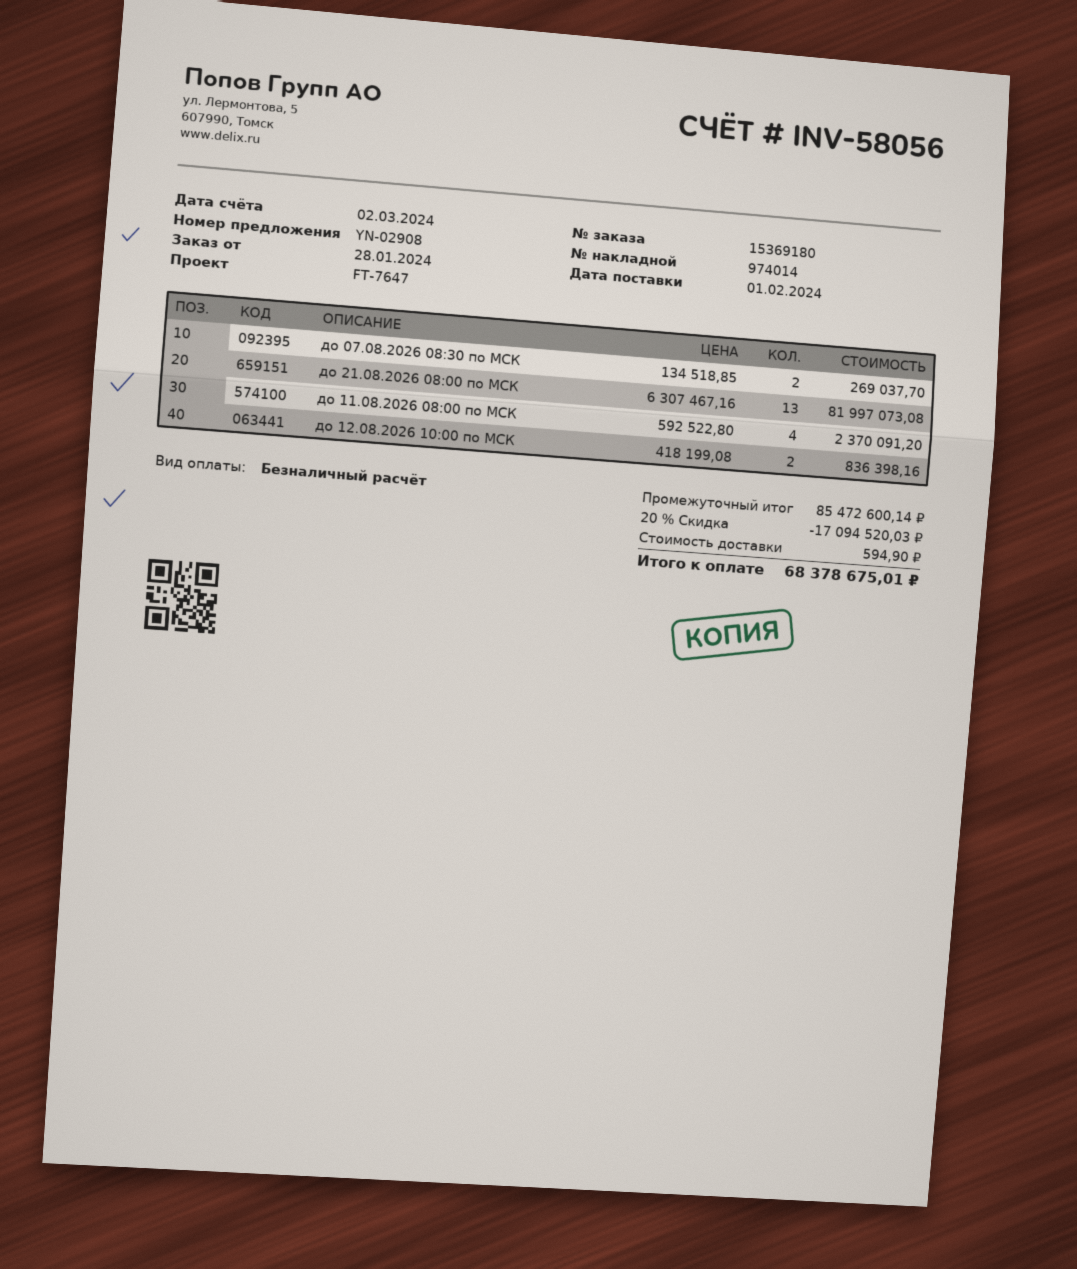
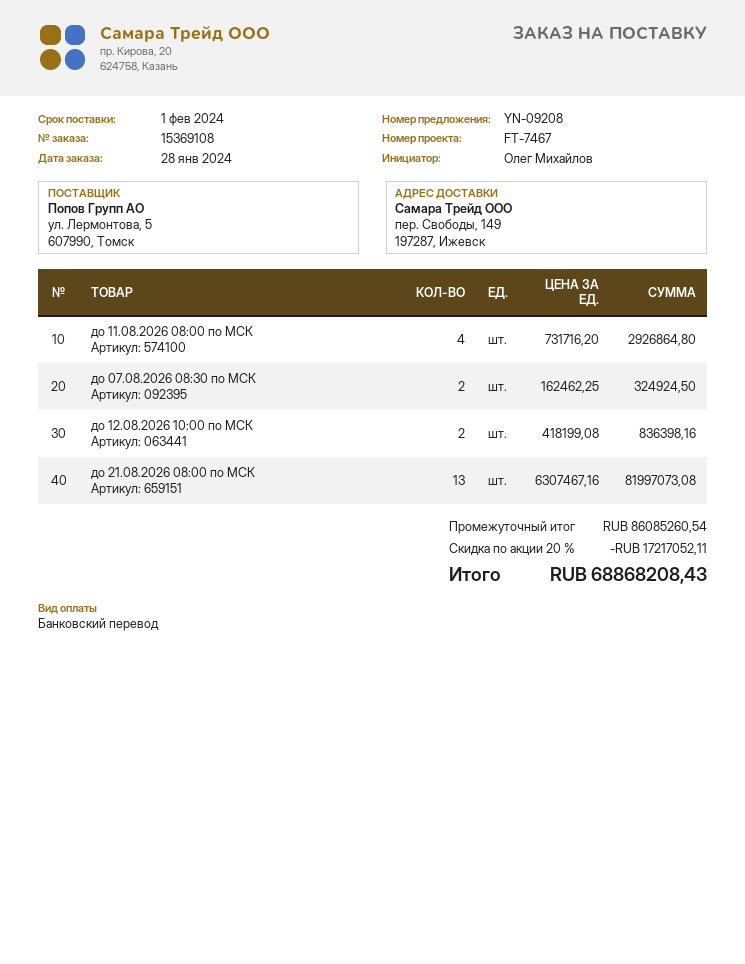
quote number: YN-02908 -> YN-09208
order number: 15369180 -> 15369108
reference: FT-7647 -> FT-7467
до 07.08.2026 08:30 по МСК: 2 x 134518.85 = 269037.70 -> 2 x 162462.25 = 324924.50
до 11.08.2026 08:00 по МСК: 4 x 592522.80 = 2370091.20 -> 4 x 731716.20 = 2926864.80
subtotal: 85472600.14 -> 86085260.54
discount: 20% = 17094520.03 -> 20% = 17217052.11
shipping: 594.90 -> none
total: 68378675.01 -> 68868208.43

